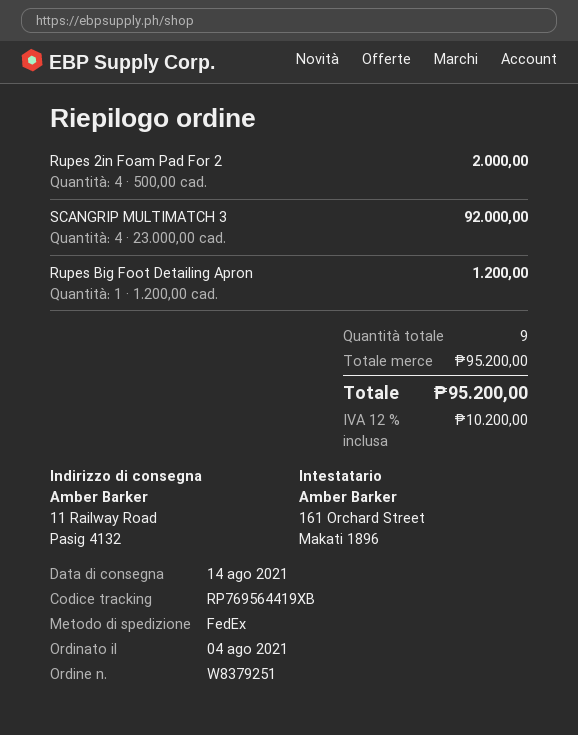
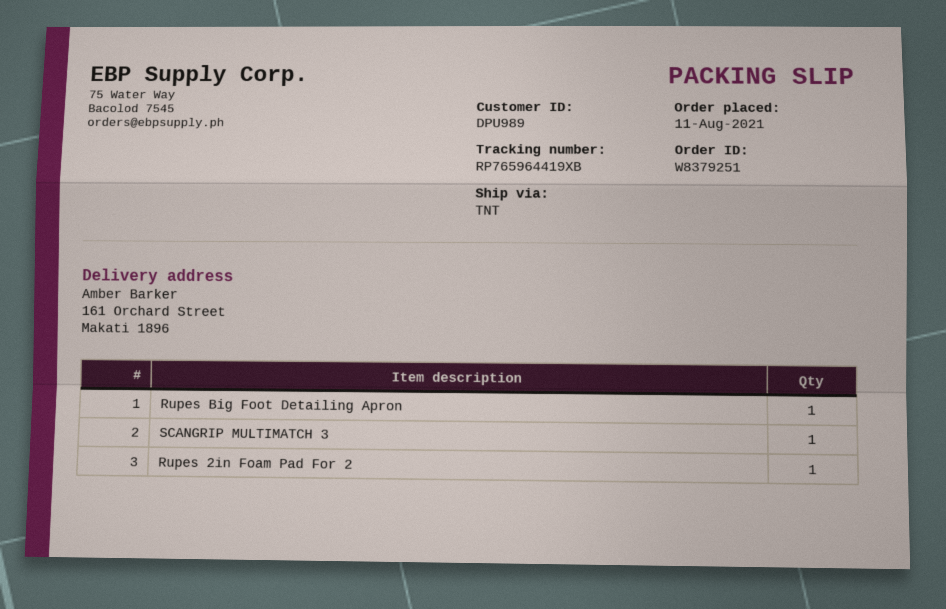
order date: 2021-08-04 -> 2021-08-11
shipping method: FedEx -> TNT
tracking number: RP769564419XB -> RP765964419XB
ship to: 11 Railway Road, Pasig 4132 -> 161 Orchard Street, Makati 1896
Rupes 2in Foam Pad For 2: 4 -> 1
SCANGRIP MULTIMATCH 3: 4 -> 1

